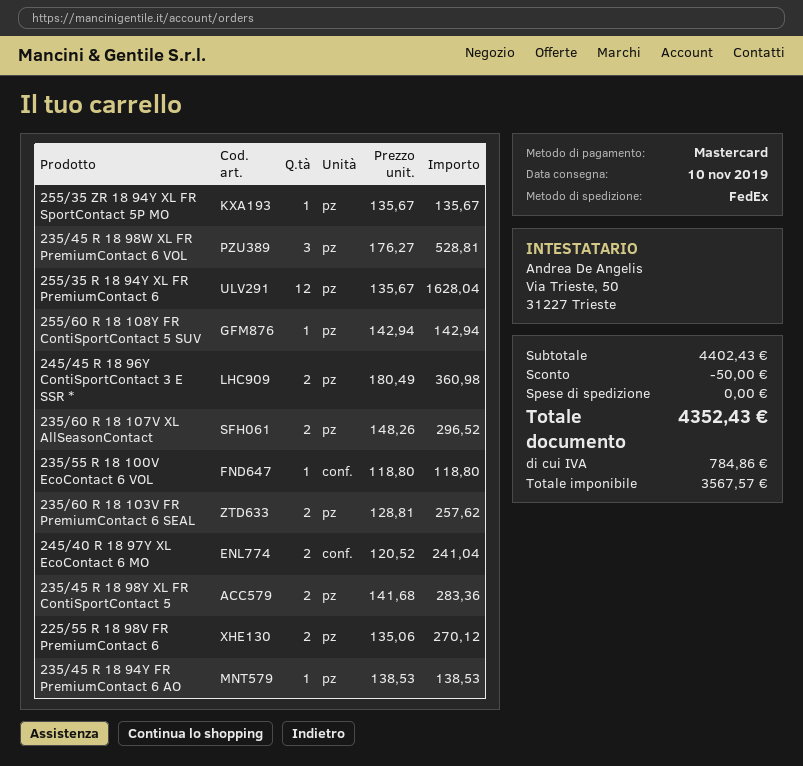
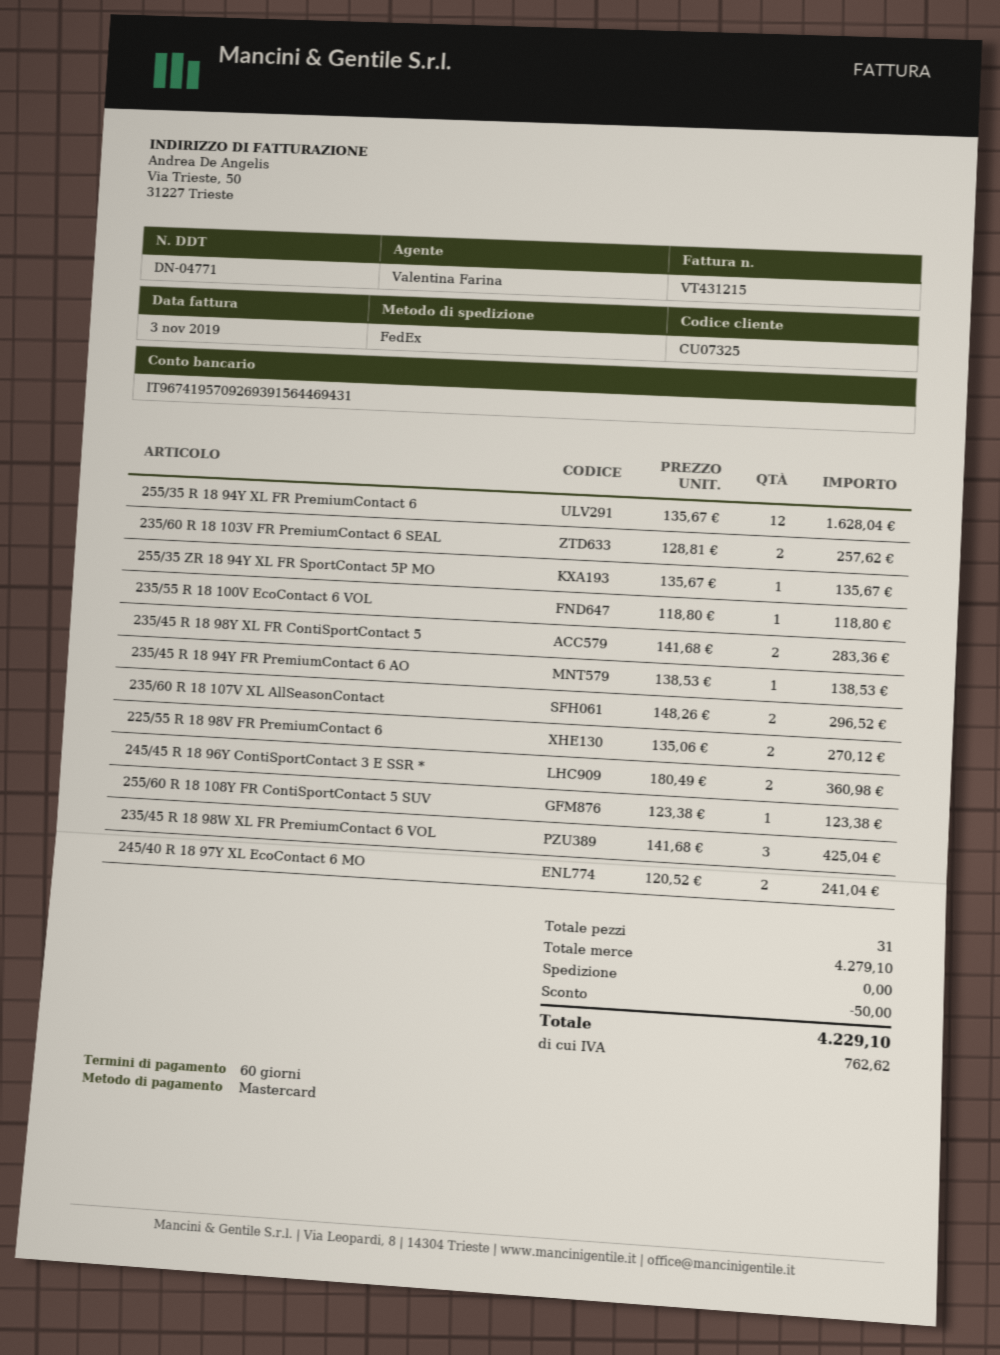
235/45 R 18 98W XL FR PremiumContact 6 VOL: 3 x 176.27 = 528.81 -> 3 x 141.68 = 425.04
255/60 R 18 108Y FR ContiSportContact 5 SUV: 1 x 142.94 = 142.94 -> 1 x 123.38 = 123.38
subtotal: 4402.43 -> 4279.10
tax: 784.86 -> 762.62
total: 4352.43 -> 4229.10

